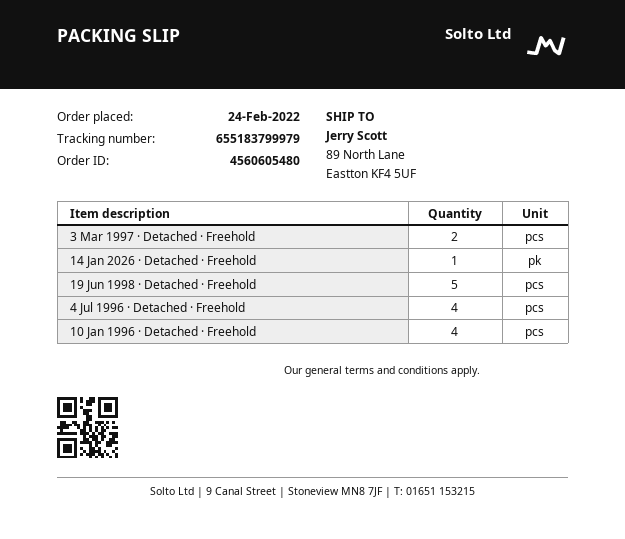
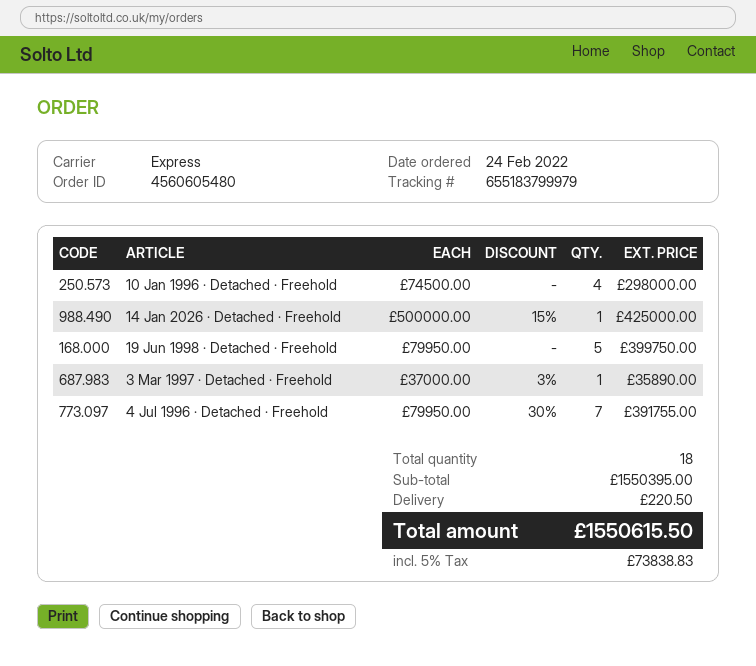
3 Mar 1997 · Detached · Freehold: 2 -> 1
4 Jul 1996 · Detached · Freehold: 4 -> 7

